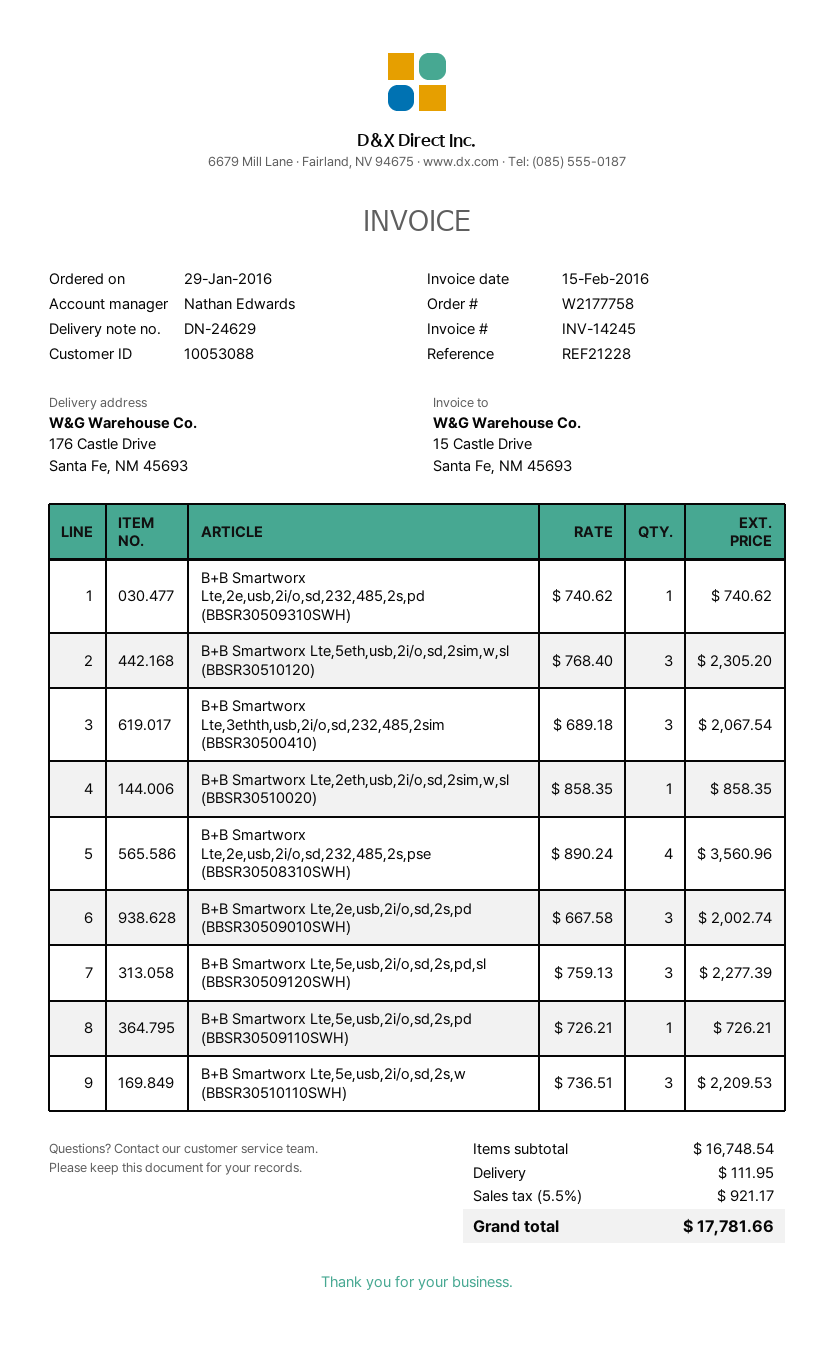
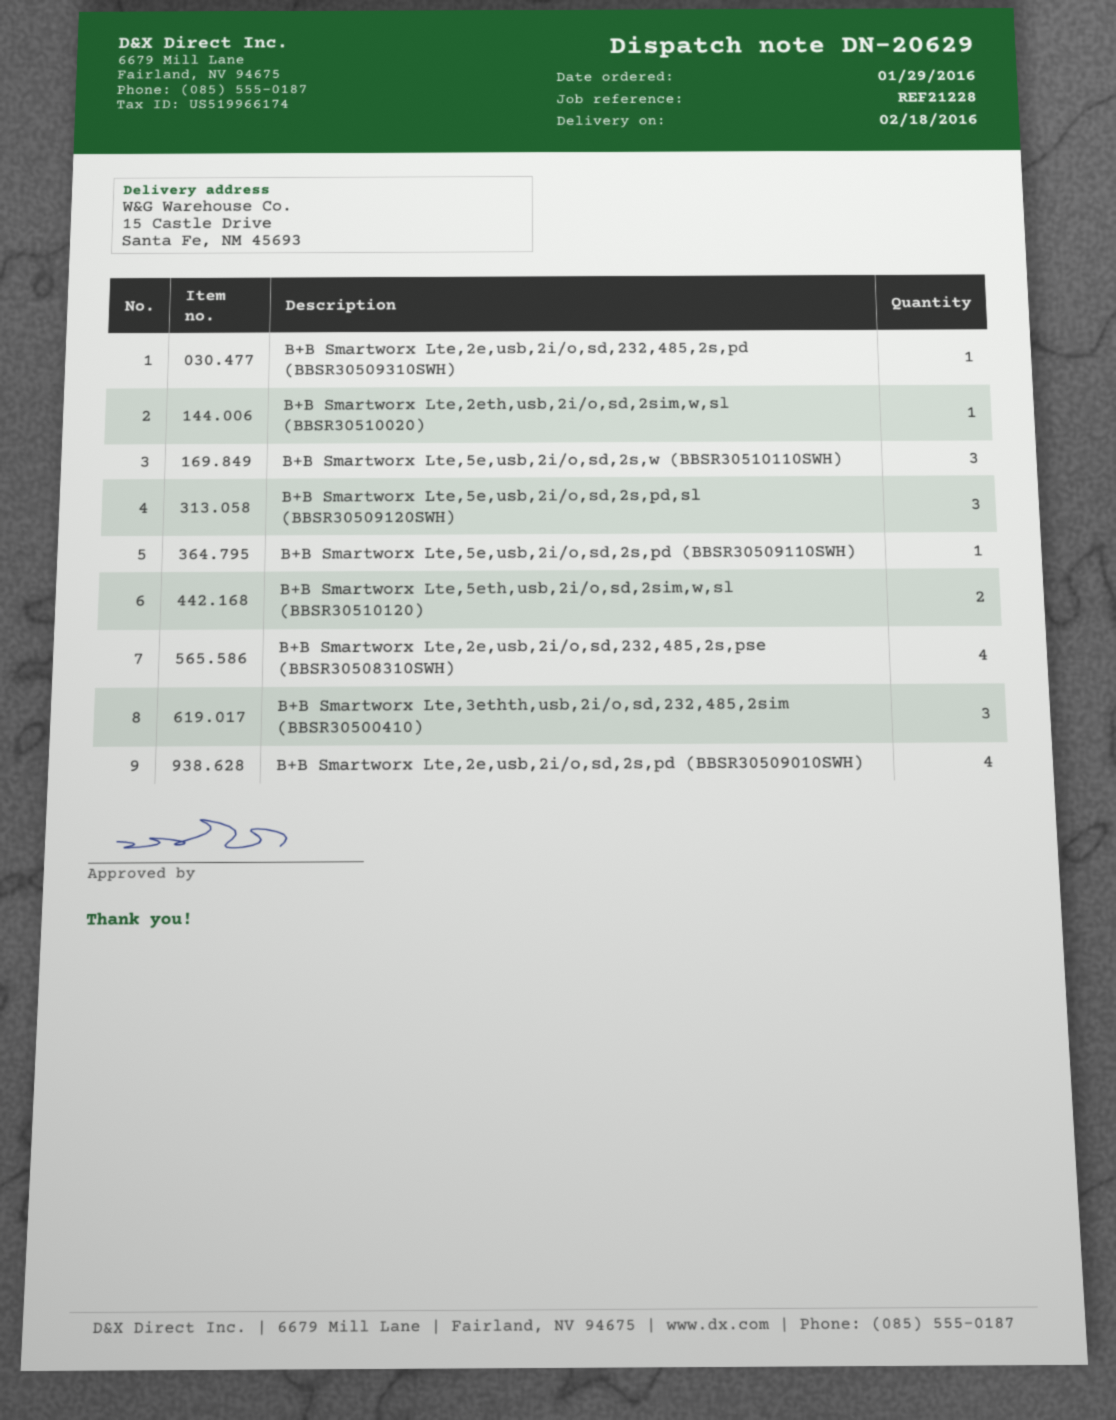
delivery note number: DN-24629 -> DN-20629
ship to: 176 Castle Drive, Santa Fe, NM 45693 -> 15 Castle Drive, Santa Fe, NM 45693
B+B Smartworx Lte,5eth,usb,2i/o,sd,2sim,w,sl (BBSR30510120): 3 -> 2
B+B Smartworx Lte,2e,usb,2i/o,sd,2s,pd (BBSR30509010SWH): 3 -> 4

